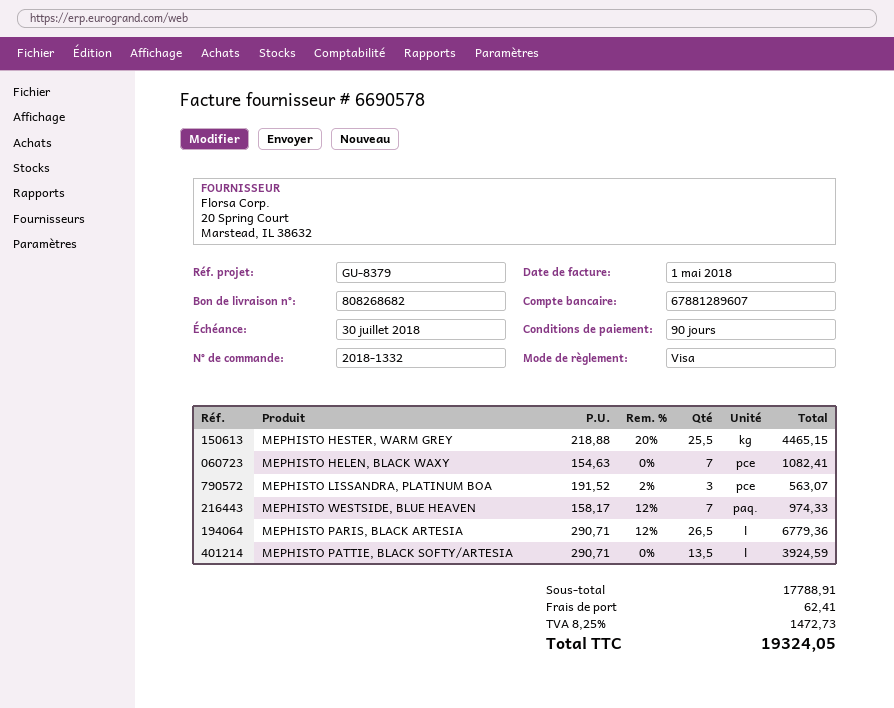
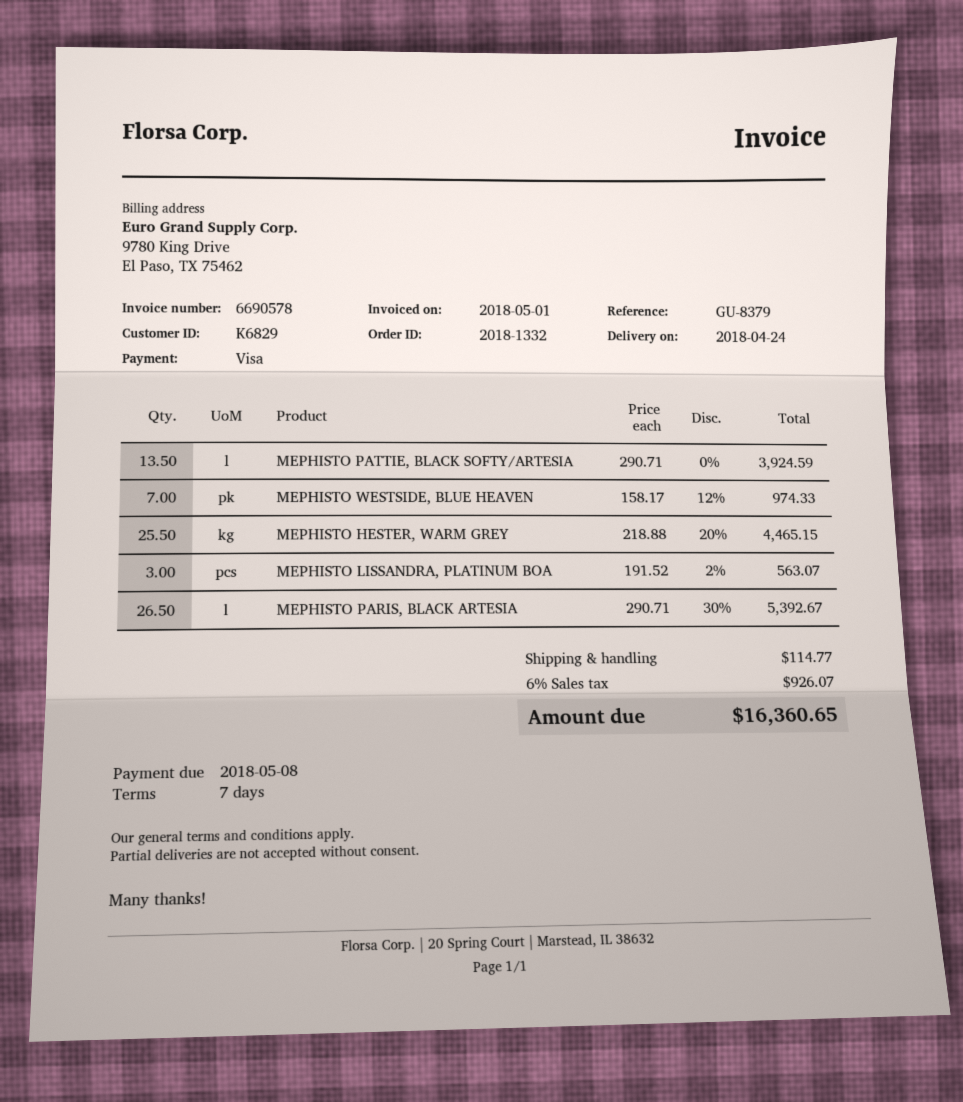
payment terms: 90 days -> 7 days
due date: 2018-07-30 -> 2018-05-08
MEPHISTO HELEN, BLACK WAXY: 7 x 154.63 = 1082.41 -> none
MEPHISTO PARIS, BLACK ARTESIA: 26.5 x 290.71 - 12% = 6779.36 -> 26.5 x 290.71 - 30% = 5392.67
shipping: 62.41 -> 114.77
tax: 8.25% = 1472.73 -> 6% = 926.07
total: 19324.05 -> 16360.65

